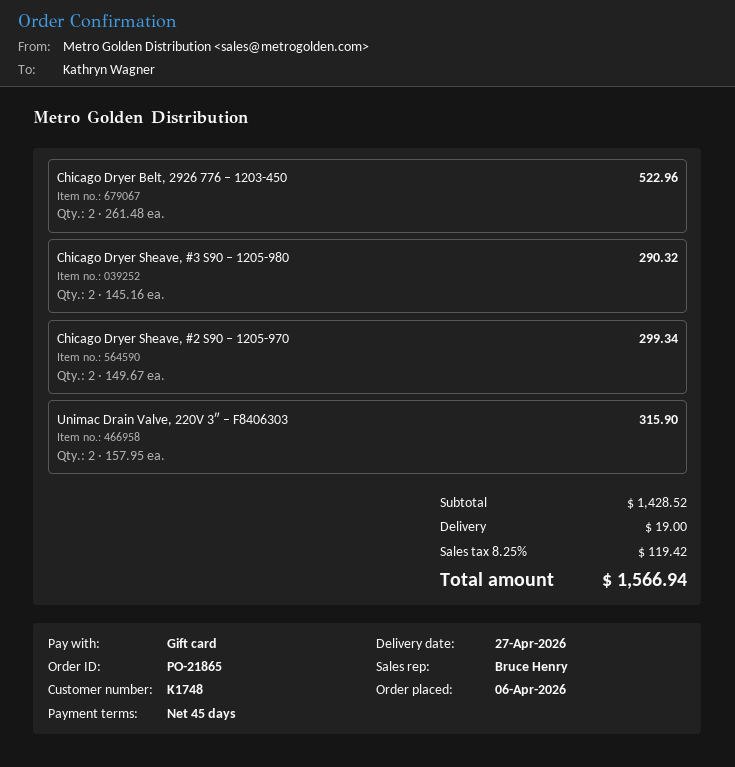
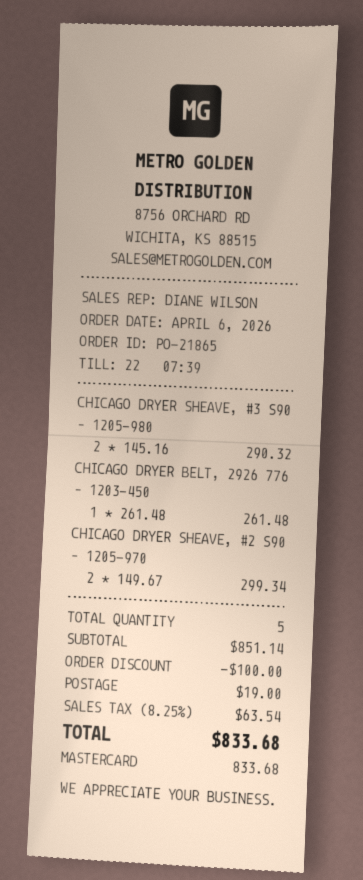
sales rep: Bruce Henry -> DIANE WILSON
payment method: gift card -> Mastercard
Chicago Dryer Belt, 2926 776 – 1203-450: 2 x 261.48 = 522.96 -> 1 x 261.48 = 261.48
Unimac Drain Valve, 220V 3″ – F8406303: 2 x 157.95 = 315.90 -> none
subtotal: 1428.52 -> 851.14
discount: none -> 100.00
tax: 8.25% = 119.42 -> 8.25% = 63.54
total: 1566.94 -> 833.68

